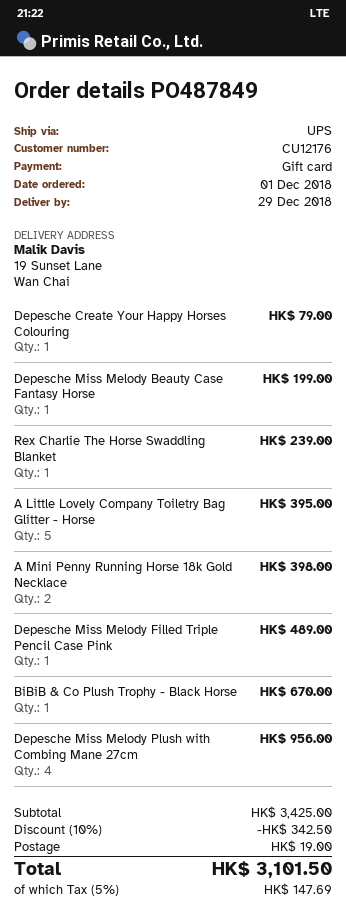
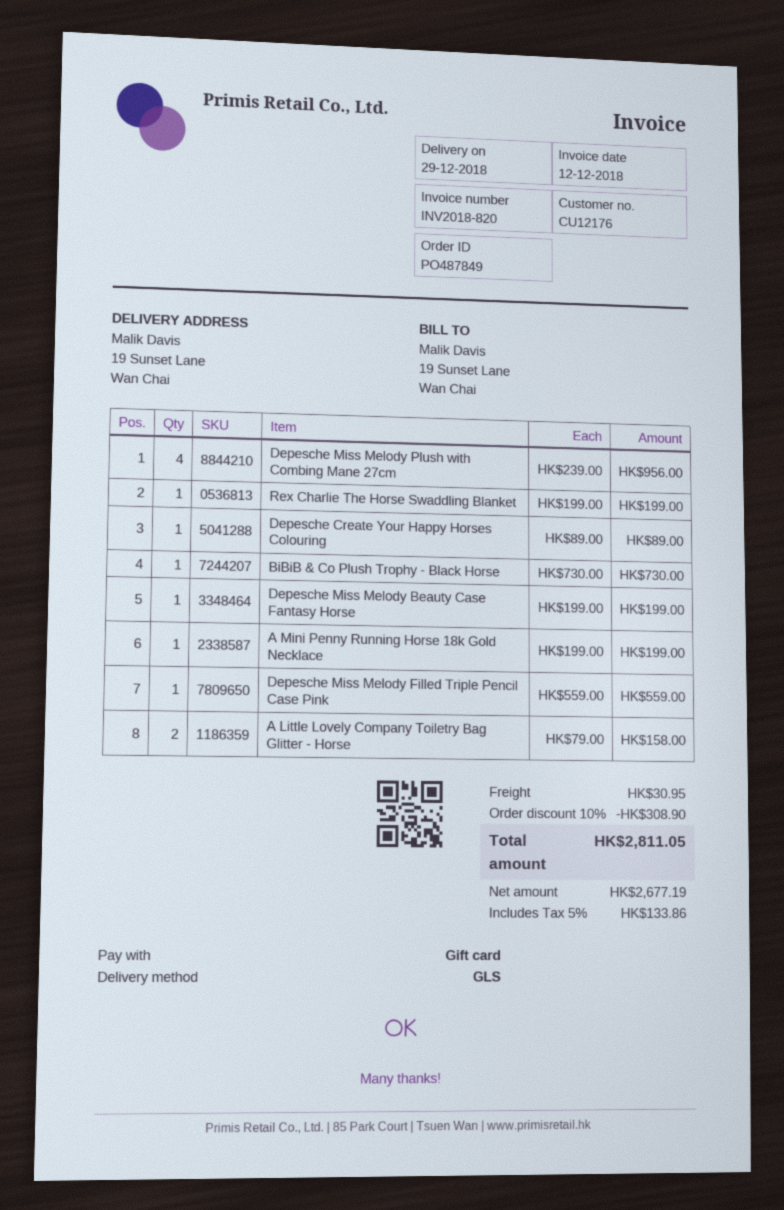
shipping method: UPS -> GLS
Depesche Create Your Happy Horses Colouring: 1 for 79.00 -> 1 for 89.00
Rex Charlie The Horse Swaddling Blanket: 1 for 239.00 -> 1 for 199.00
A Little Lovely Company Toiletry Bag Glitter - Horse: 5 for 395.00 -> 2 for 158.00
A Mini Penny Running Horse 18k Gold Necklace: 2 for 398.00 -> 1 for 199.00
Depesche Miss Melody Filled Triple Pencil Case Pink: 1 for 489.00 -> 1 for 559.00
BiBiB & Co Plush Trophy - Black Horse: 1 for 670.00 -> 1 for 730.00
discount: 10% = 342.50 -> 10% = 308.90
shipping: 19.00 -> 30.95
tax: 5% = 147.69 -> 5% = 133.86
total: 3101.50 -> 2811.05

